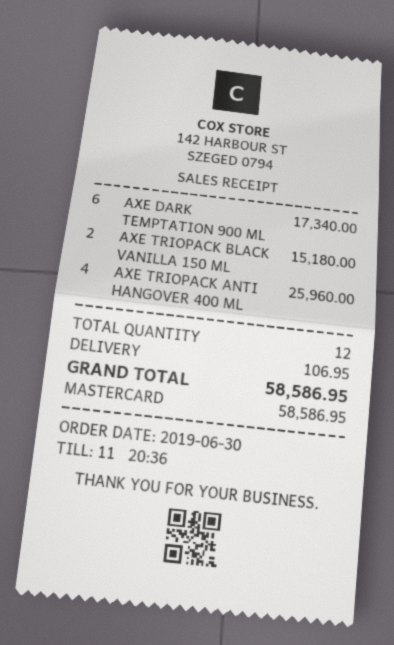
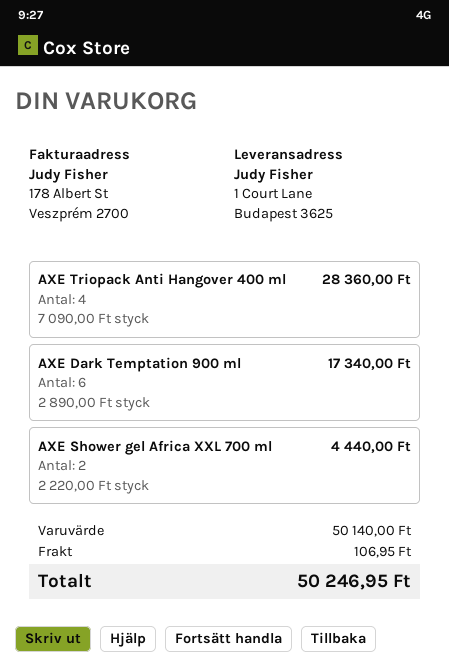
AXE TRIOPACK BLACK VANILLA 150 ML: 2 for 15180.00 -> none
AXE TRIOPACK ANTI HANGOVER 400 ML: 4 for 25960.00 -> 4 for 28360.00
AXE Shower gel Africa XXL 700 ml: none -> 2 for 4440.00
total: 58586.95 -> 50246.95

